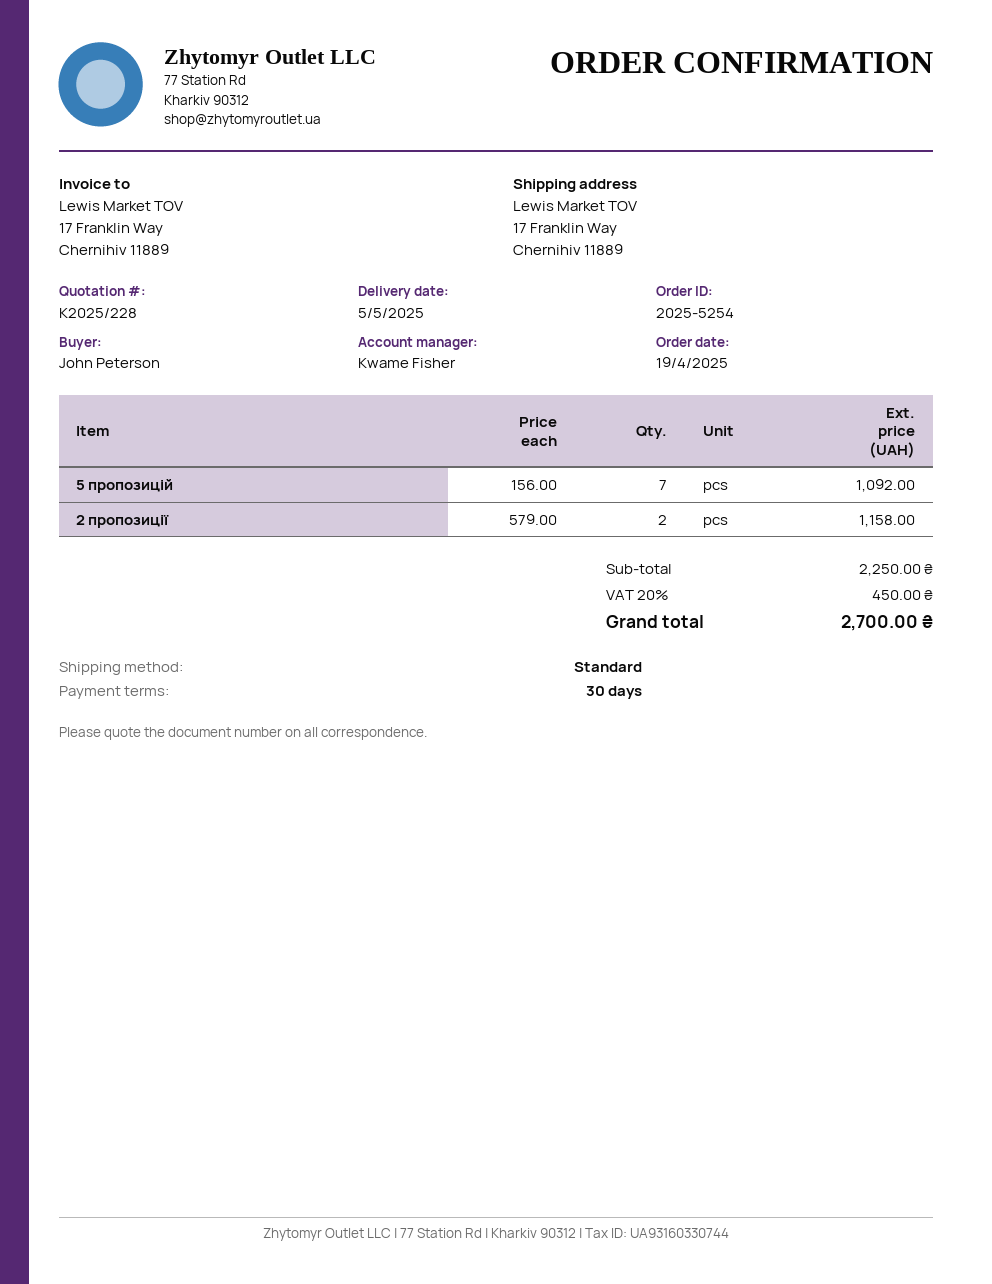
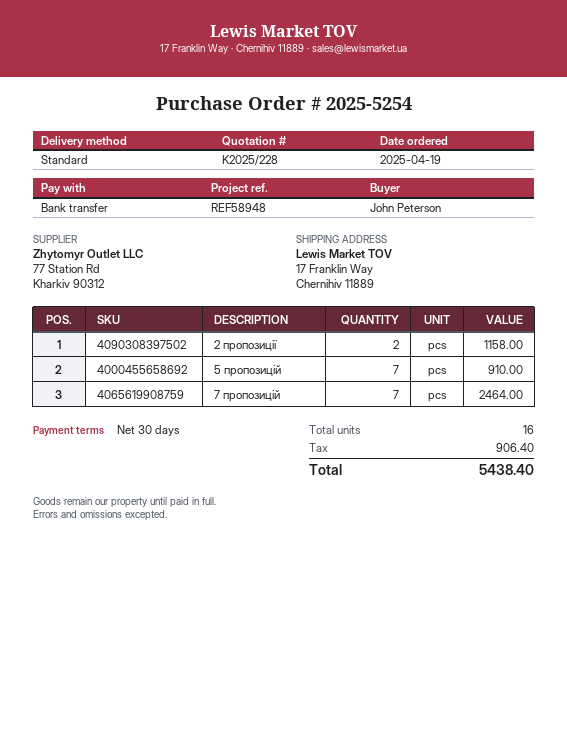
5 пропозицій: 7 for 1092.00 -> 7 for 910.00
7 пропозицій: none -> 7 for 2464.00
tax: 450.00 -> 906.40
total: 2700.00 -> 5438.40

